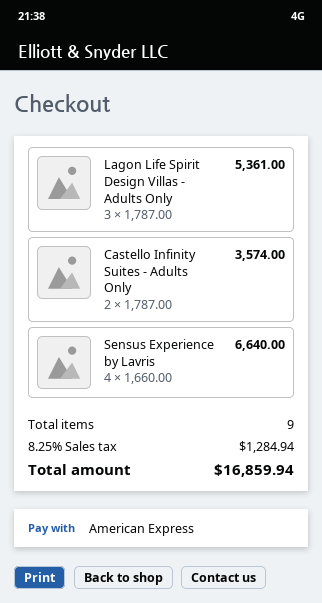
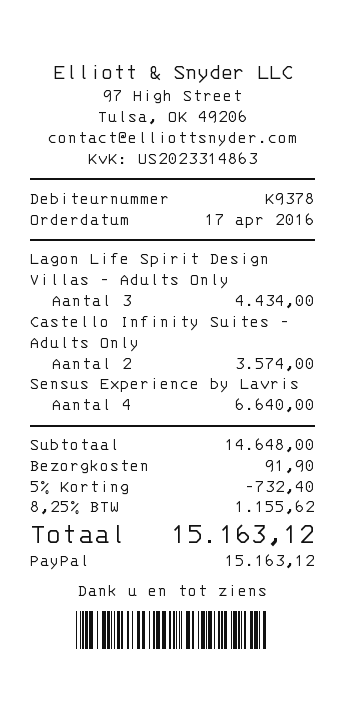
payment method: American Express -> PayPal
Lagon Life Spirit Design Villas - Adults Only: 3 for 5361.00 -> 3 for 4434.00
discount: none -> 5% = 732.40
shipping: none -> 91.90
tax: 8.25% = 1284.94 -> 8.25% = 1155.62
total: 16859.94 -> 15163.12

